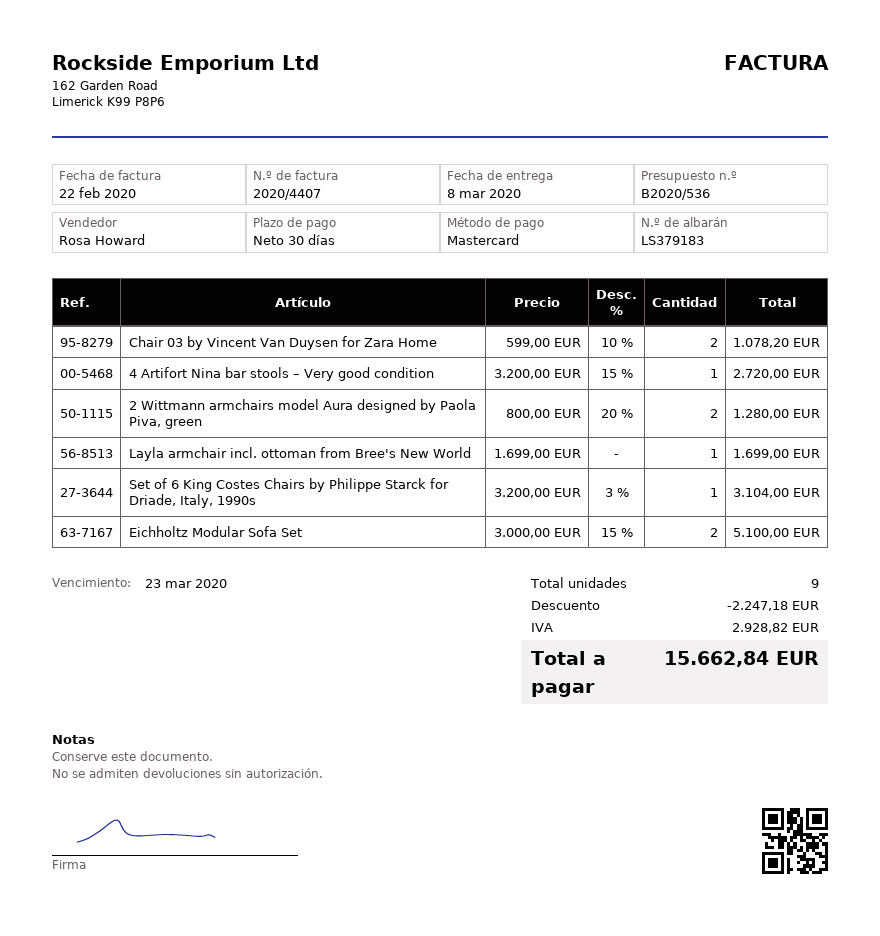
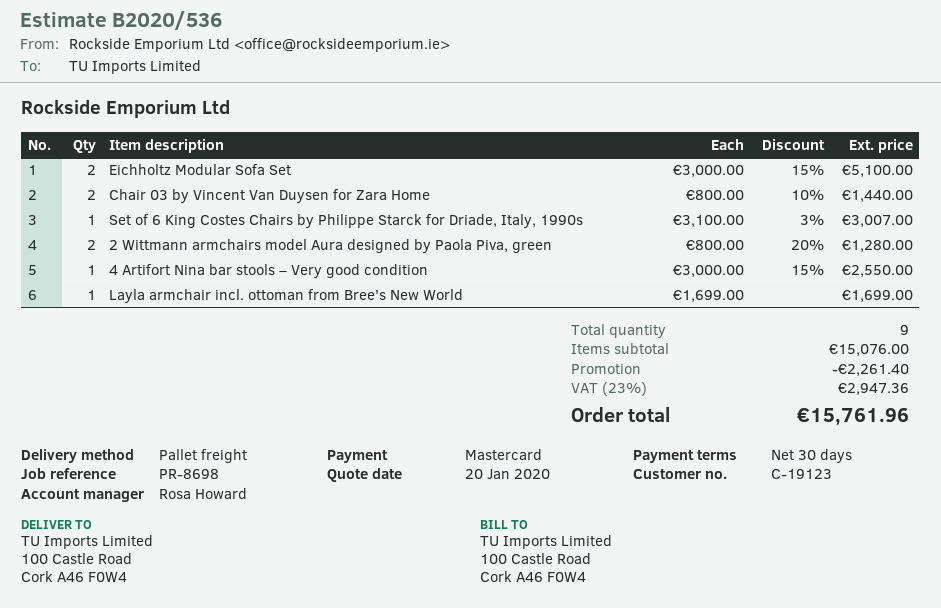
Chair 03 by Vincent Van Duysen for Zara Home: 2 x 599.00 - 10% = 1078.20 -> 2 x 800.00 - 10% = 1440.00
4 Artifort Nina bar stools – Very good condition: 1 x 3200.00 - 15% = 2720.00 -> 1 x 3000.00 - 15% = 2550.00
Set of 6 King Costes Chairs by Philippe Starck for Driade, Italy, 1990s: 1 x 3200.00 - 3% = 3104.00 -> 1 x 3100.00 - 3% = 3007.00
discount: 2247.18 -> 2261.40
tax: 2928.82 -> 2947.36
total: 15662.84 -> 15761.96

